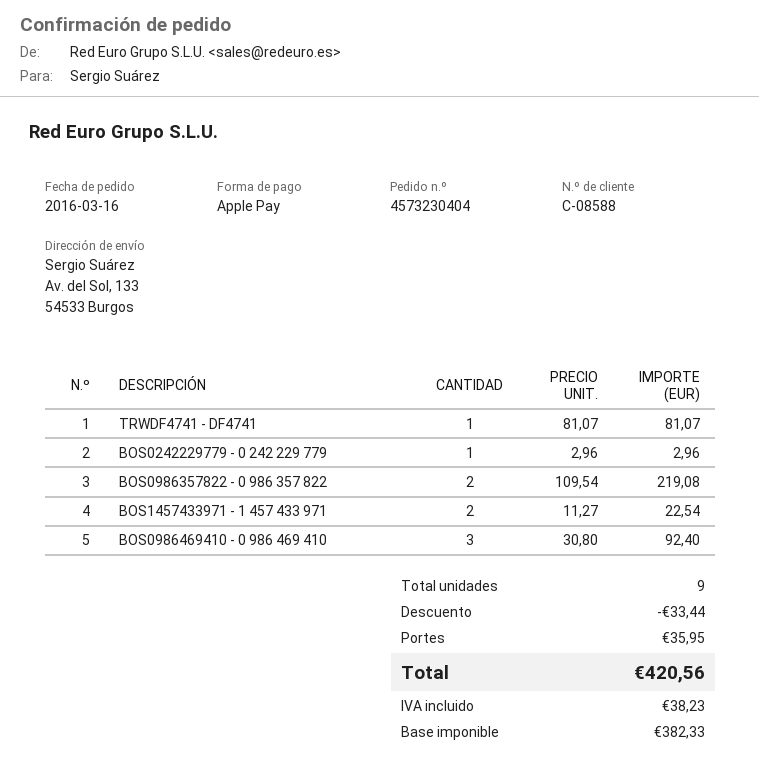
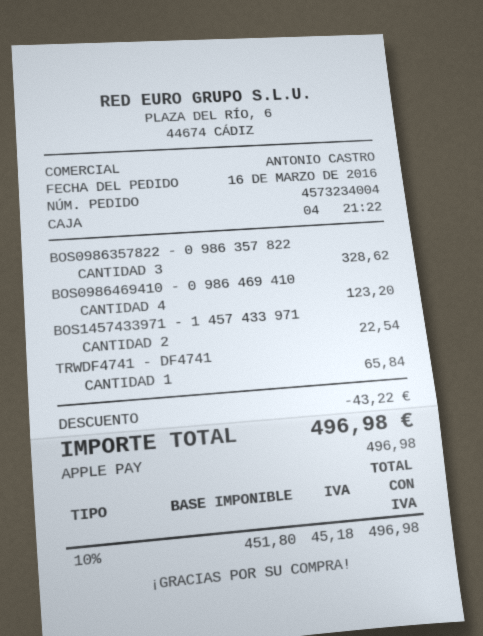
order number: 4573230404 -> 4573234004
TRWDF4741 - DF4741: 1 for 81.07 -> 1 for 65.84
BOS0242229779 - 0 242 229 779: 1 for 2.96 -> none
BOS0986357822 - 0 986 357 822: 2 for 219.08 -> 3 for 328.62
BOS0986469410 - 0 986 469 410: 3 for 92.40 -> 4 for 123.20
discount: 33.44 -> 43.22
shipping: 35.95 -> none
net: 382.33 -> 451.80
tax: 38.23 -> 45.18
total: 420.56 -> 496.98

